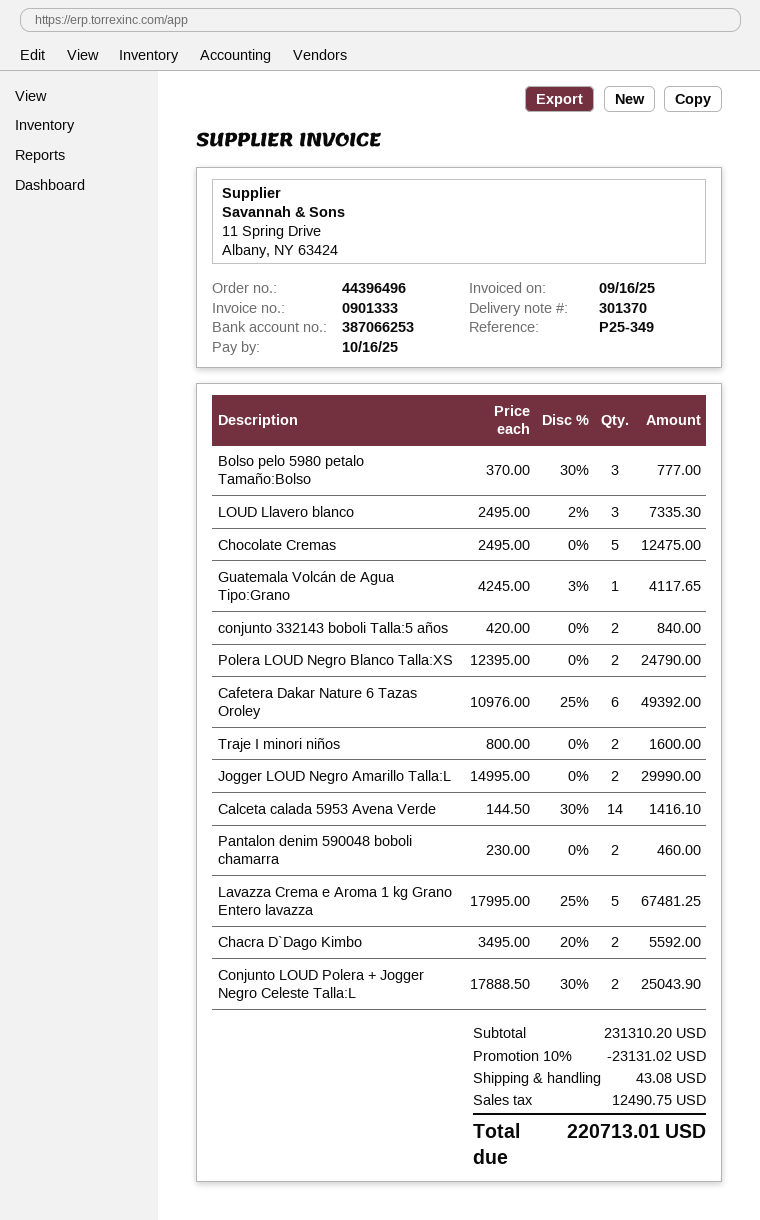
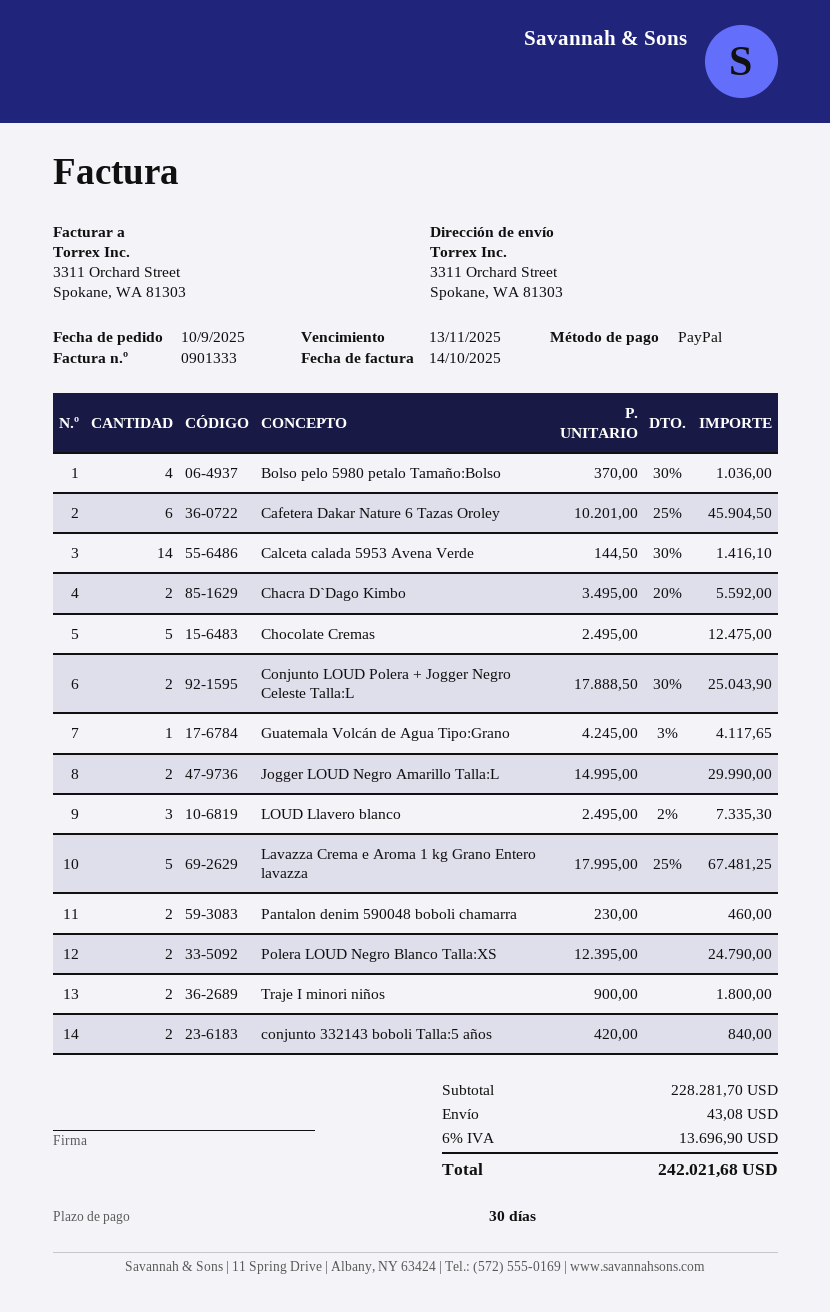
invoice date: 2025-09-16 -> 2025-10-14
due date: 2025-10-16 -> 2025-11-13
Bolso pelo 5980 petalo Tamaño:Bolso: 3 x 370.00 - 30% = 777.00 -> 4 x 370.00 - 30% = 1036.00
Cafetera Dakar Nature 6 Tazas Oroley: 6 x 10976.00 - 25% = 49392.00 -> 6 x 10201.00 - 25% = 45904.50
Traje I minori niños: 2 x 800.00 = 1600.00 -> 2 x 900.00 = 1800.00
subtotal: 231310.20 -> 228281.70
discount: 10% = 23131.02 -> none
tax: 12490.75 -> 13696.90
total: 220713.01 -> 242021.68

